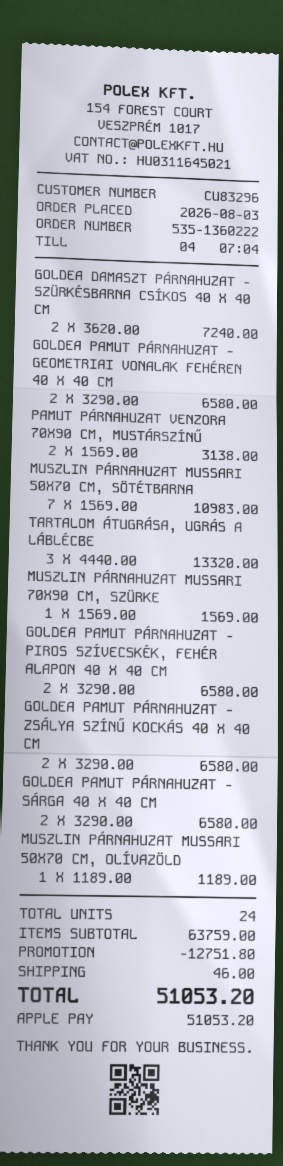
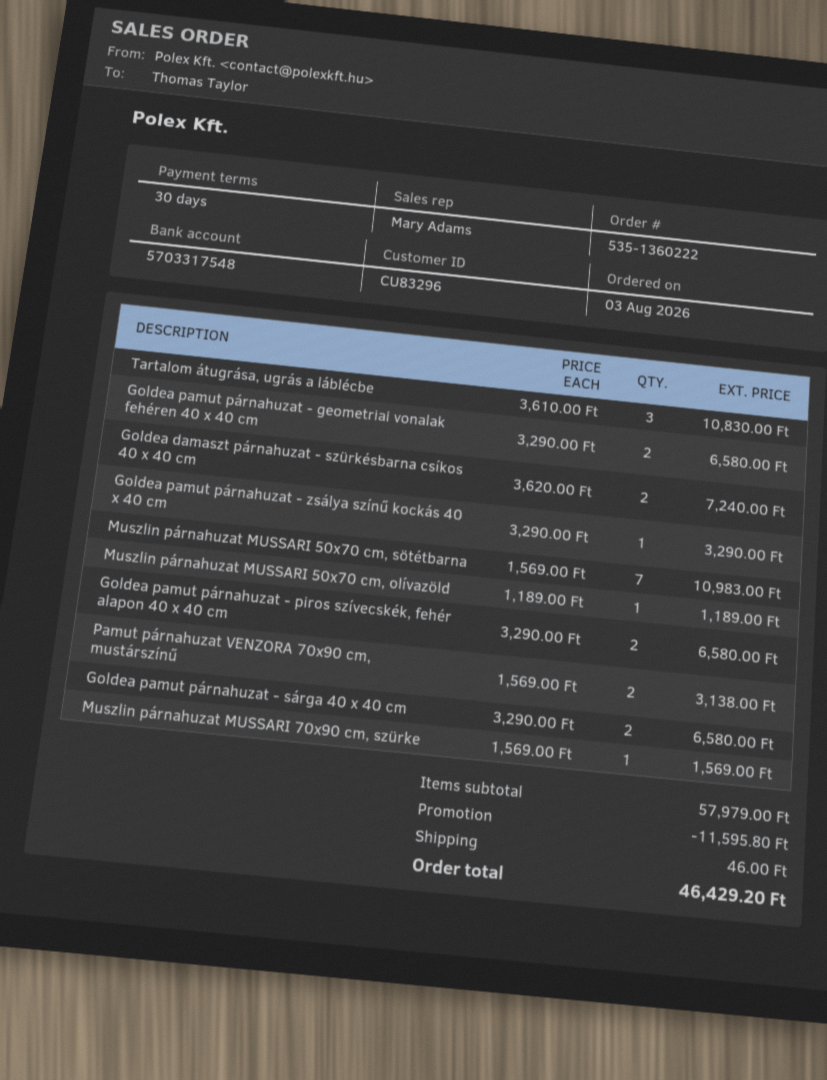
TARTALOM ÁTUGRÁSA, UGRÁS A LÁBLÉCBE: 3 x 4440.00 = 13320.00 -> 3 x 3610.00 = 10830.00
GOLDEA PAMUT PÁRNAHUZAT - ZSÁLYA SZÍNŰ KOCKÁS 40 X 40 CM: 2 x 3290.00 = 6580.00 -> 1 x 3290.00 = 3290.00
subtotal: 63759.00 -> 57979.00
discount: 12751.80 -> 11595.80
total: 51053.20 -> 46429.20

